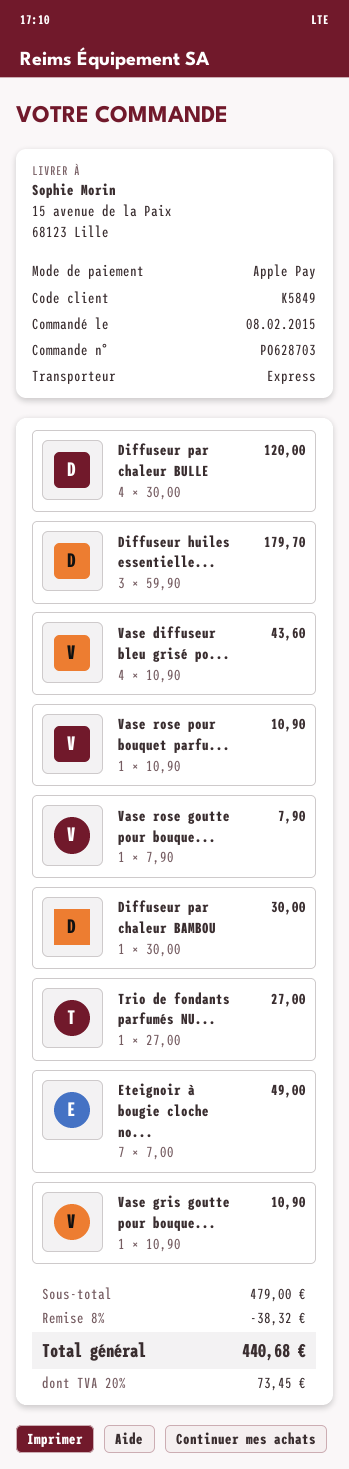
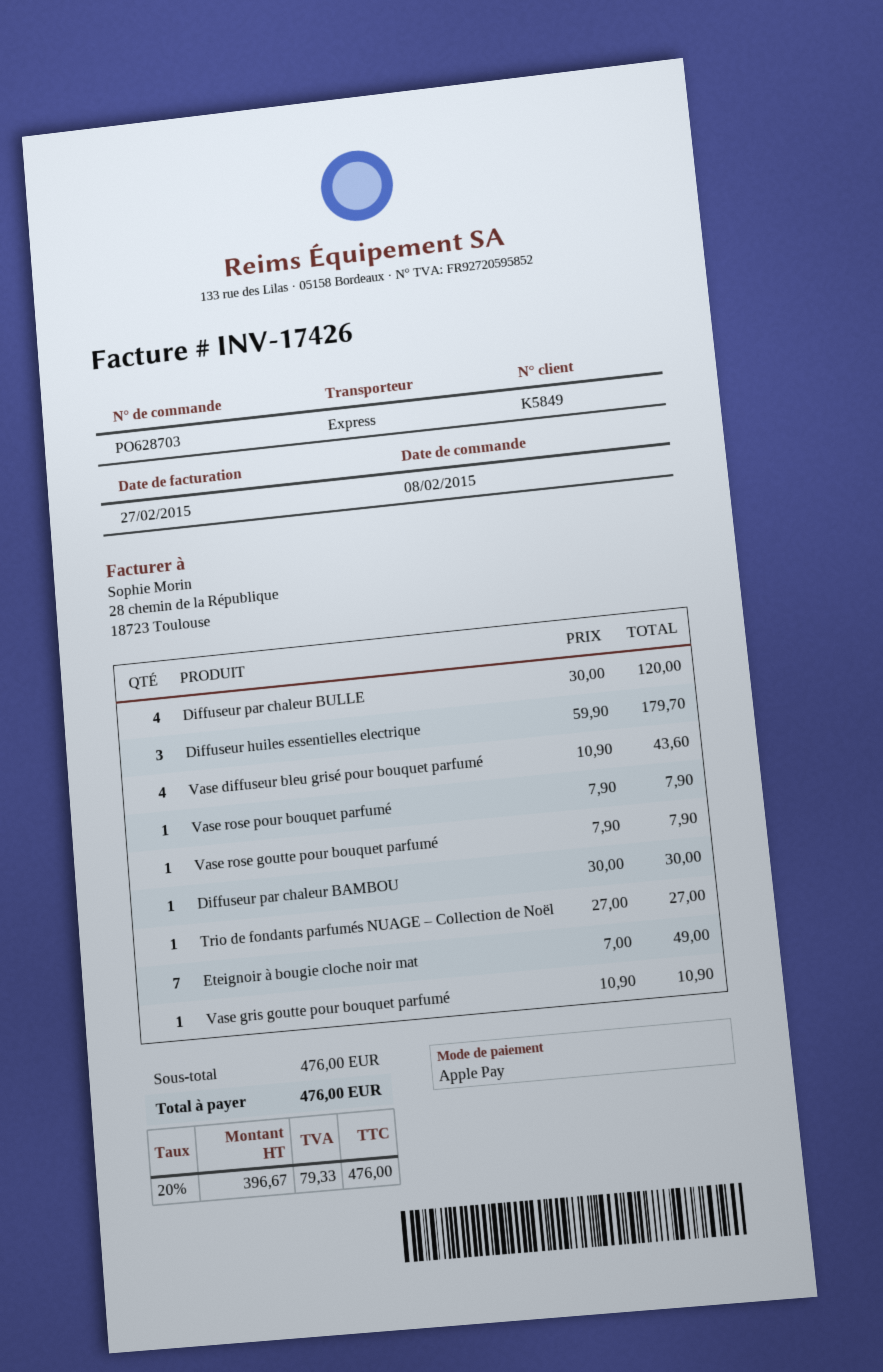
Vase rose pour bouquet parfu...: 1 x 10.90 = 10.90 -> 1 x 7.90 = 7.90
subtotal: 479.00 -> 476.00
discount: 8% = 38.32 -> none
tax: 20% = 73.45 -> 20% = 79.33
total: 440.68 -> 476.00

